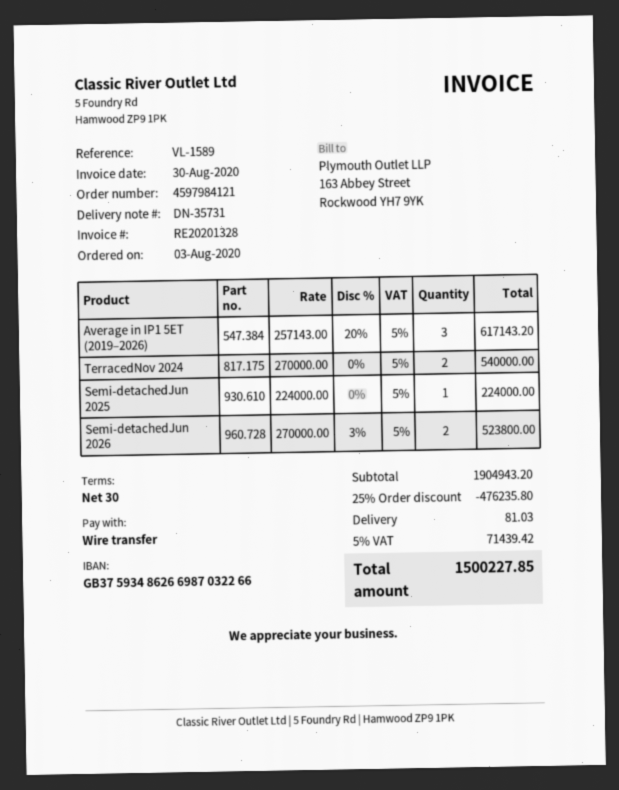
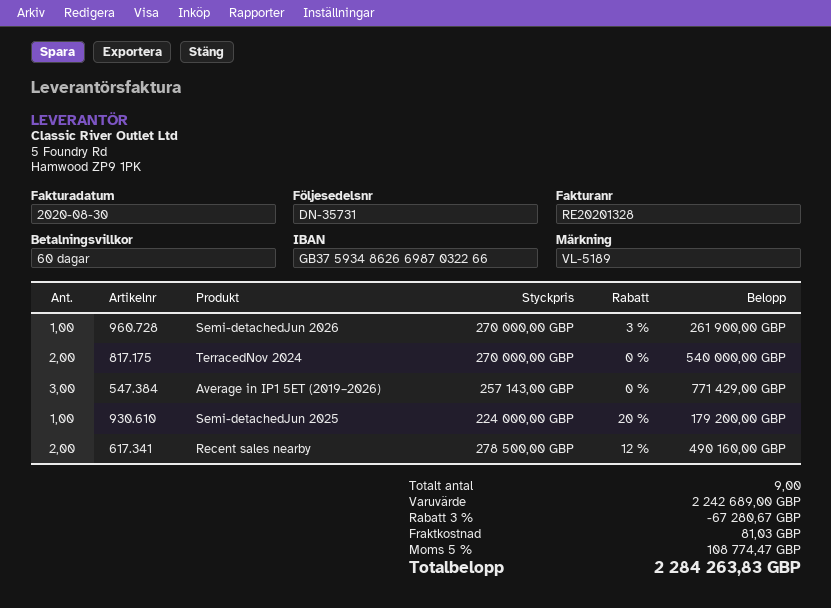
payment terms: 30 days -> 60 days
reference: VL-1589 -> VL-5189
Average in IP1 5ET (2019–2026): 3 x 257143.00 - 20% = 617143.20 -> 3 x 257143.00 = 771429.00
Semi-detachedJun 2025: 1 x 224000.00 = 224000.00 -> 1 x 224000.00 - 20% = 179200.00
Semi-detachedJun 2026: 2 x 270000.00 - 3% = 523800.00 -> 1 x 270000.00 - 3% = 261900.00
Recent sales nearby: none -> 2 x 278500.00 - 12% = 490160.00
subtotal: 1904943.20 -> 2242689.00
discount: 25% = 476235.80 -> 3% = 67280.67
tax: 5% = 71439.42 -> 5% = 108774.47
total: 1500227.85 -> 2284263.83

